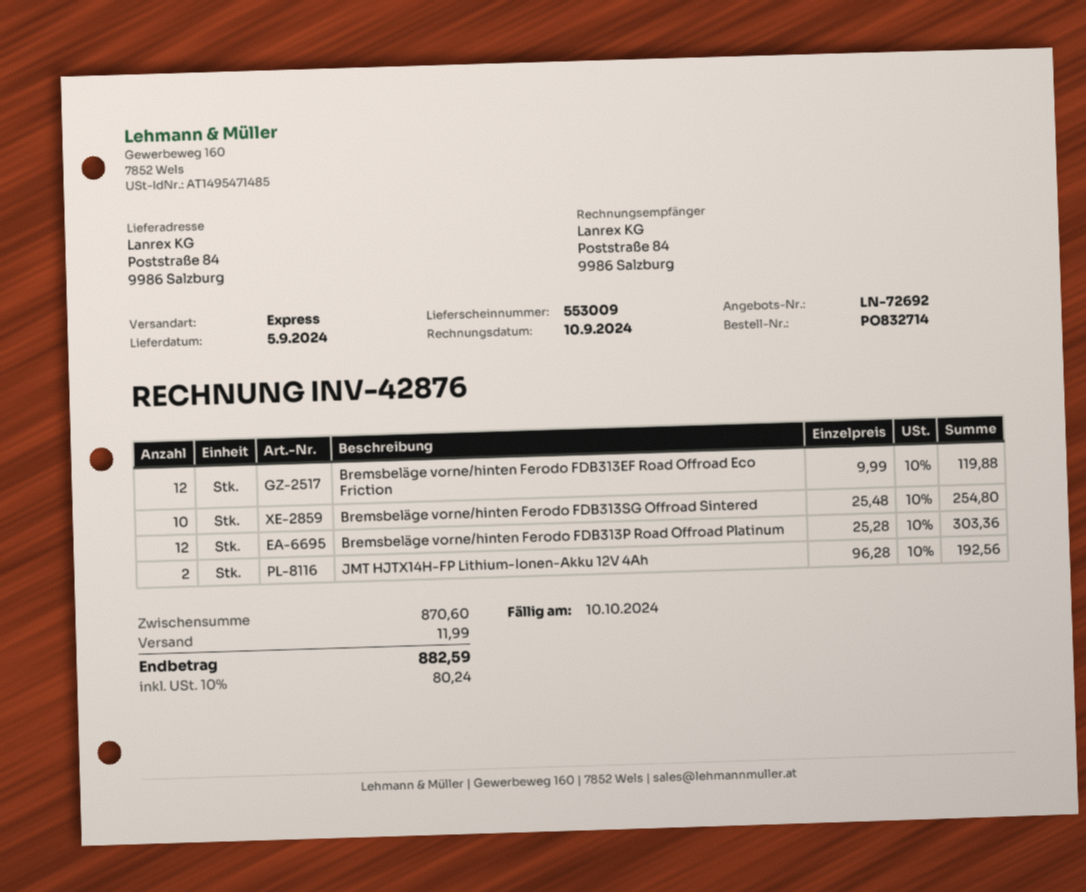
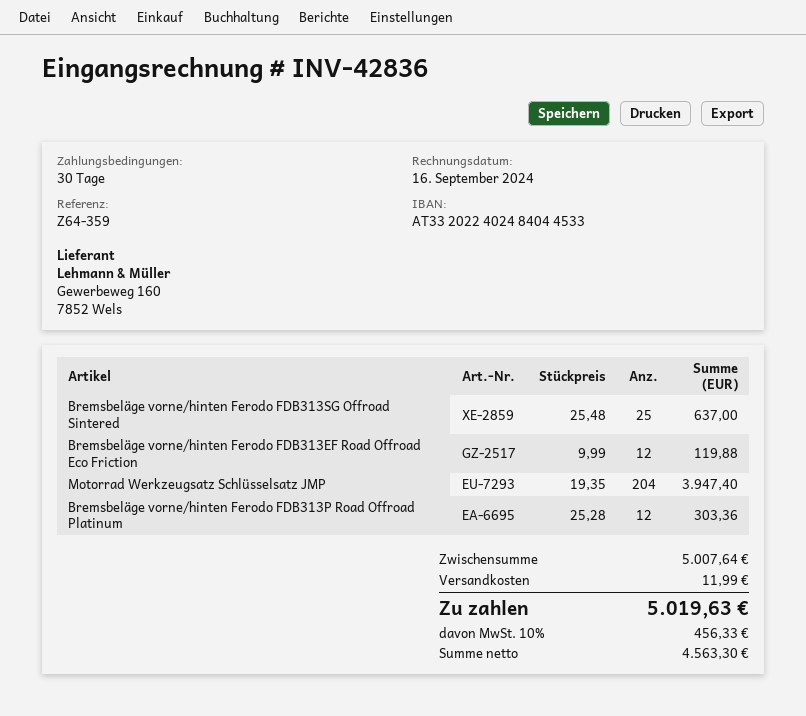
invoice number: INV-42876 -> INV-42836
invoice date: 2024-09-10 -> 2024-09-16
Bremsbeläge vorne/hinten Ferodo FDB313SG Offroad Sintered: 10 x 25.48 = 254.80 -> 25 x 25.48 = 637.00
JMT HJTX14H-FP Lithium-Ionen-Akku 12V 4Ah: 2 x 96.28 = 192.56 -> none
Motorrad Werkzeugsatz Schlüsselsatz JMP: none -> 204 x 19.35 = 3947.40
subtotal: 870.60 -> 5007.64
tax: 10% = 80.24 -> 10% = 456.33
total: 882.59 -> 5019.63

